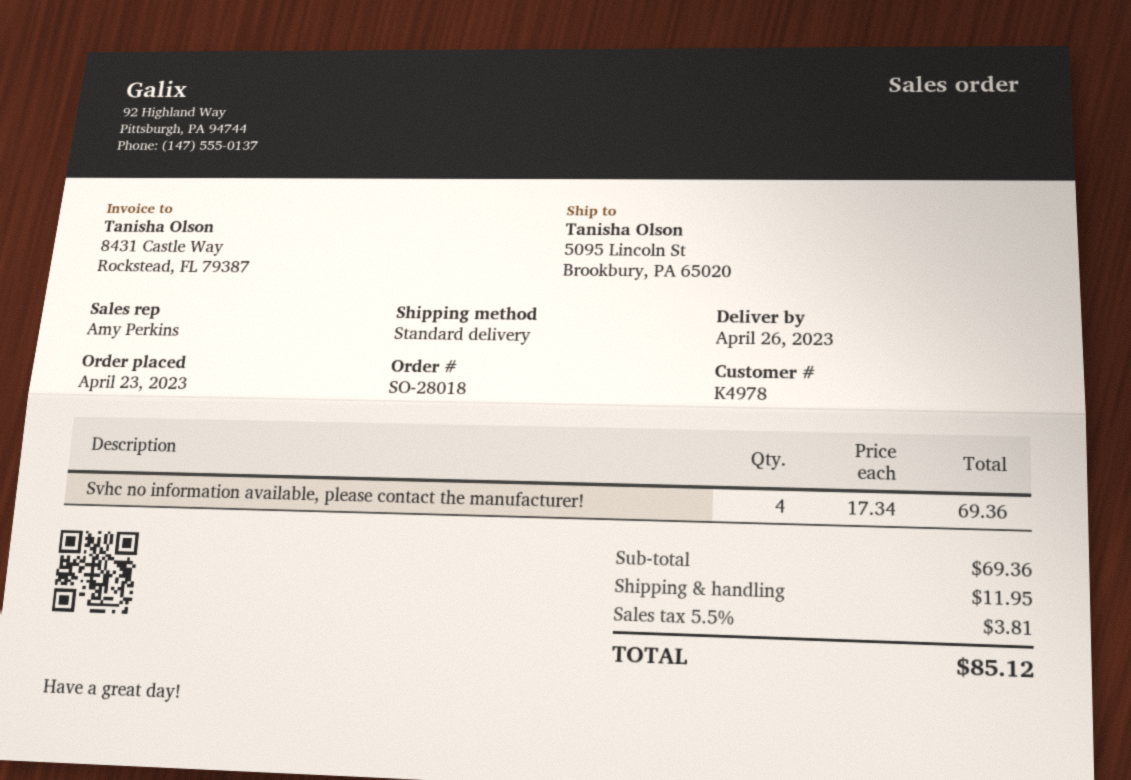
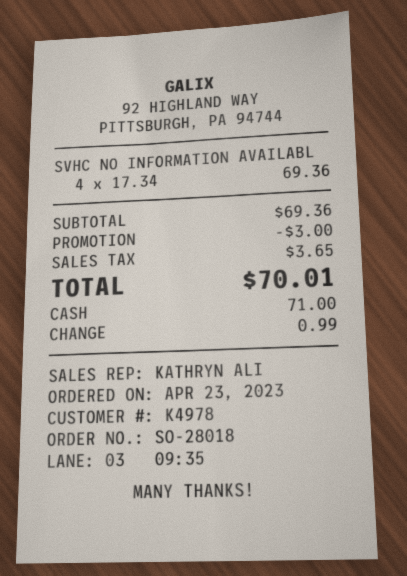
sales rep: Amy Perkins -> KATHRYN ALI
discount: none -> 3.00
shipping: 11.95 -> none
tax: 3.81 -> 3.65
total: 85.12 -> 70.01

